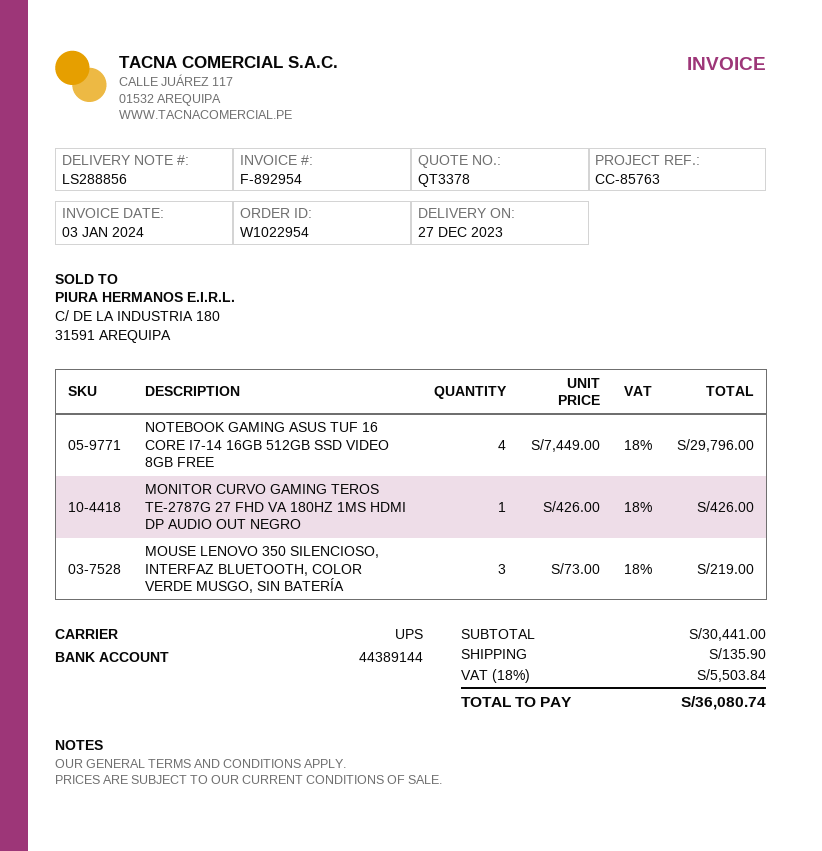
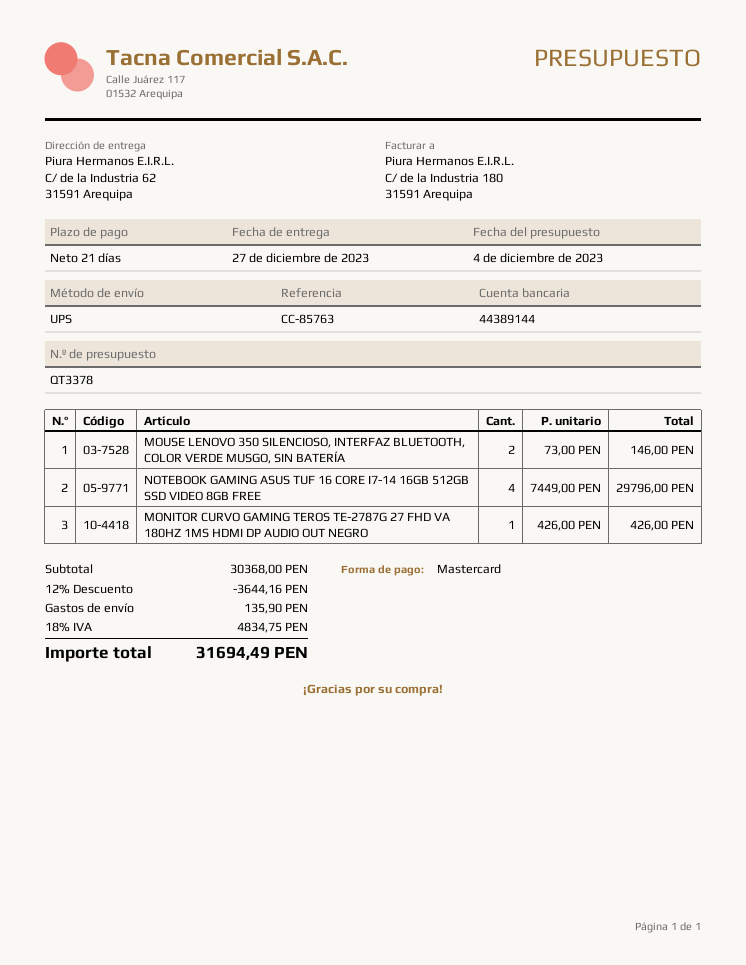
MOUSE LENOVO 350 SILENCIOSO, INTERFAZ BLUETOOTH, COLOR VERDE MUSGO, SIN BATERÍA: 3 x 73.00 = 219.00 -> 2 x 73.00 = 146.00
subtotal: 30441.00 -> 30368.00
discount: none -> 12% = 3644.16
tax: 18% = 5503.84 -> 18% = 4834.75
total: 36080.74 -> 31694.49

